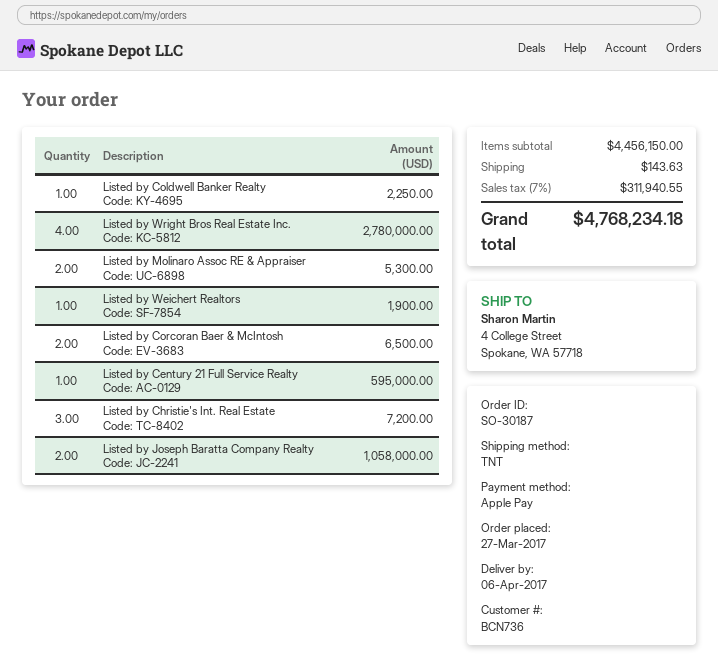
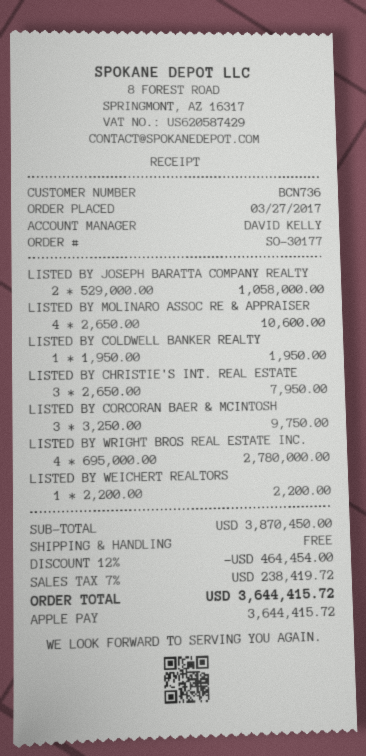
order number: SO-30187 -> SO-30177
Listed by Coldwell Banker Realty: 1 for 2250.00 -> 1 for 1950.00
Listed by Molinaro Assoc RE & Appraiser: 2 for 5300.00 -> 4 for 10600.00
Listed by Weichert Realtors: 1 for 1900.00 -> 1 for 2200.00
Listed by Corcoran Baer & McIntosh: 2 for 6500.00 -> 3 for 9750.00
Listed by Century 21 Full Service Realty: 1 for 595000.00 -> none
Listed by Christie's Int. Real Estate: 3 for 7200.00 -> 3 for 7950.00
subtotal: 4456150.00 -> 3870450.00
discount: none -> 12% = 464454.00
shipping: 143.63 -> 0.00
tax: 7% = 311940.55 -> 7% = 238419.72
total: 4768234.18 -> 3644415.72

